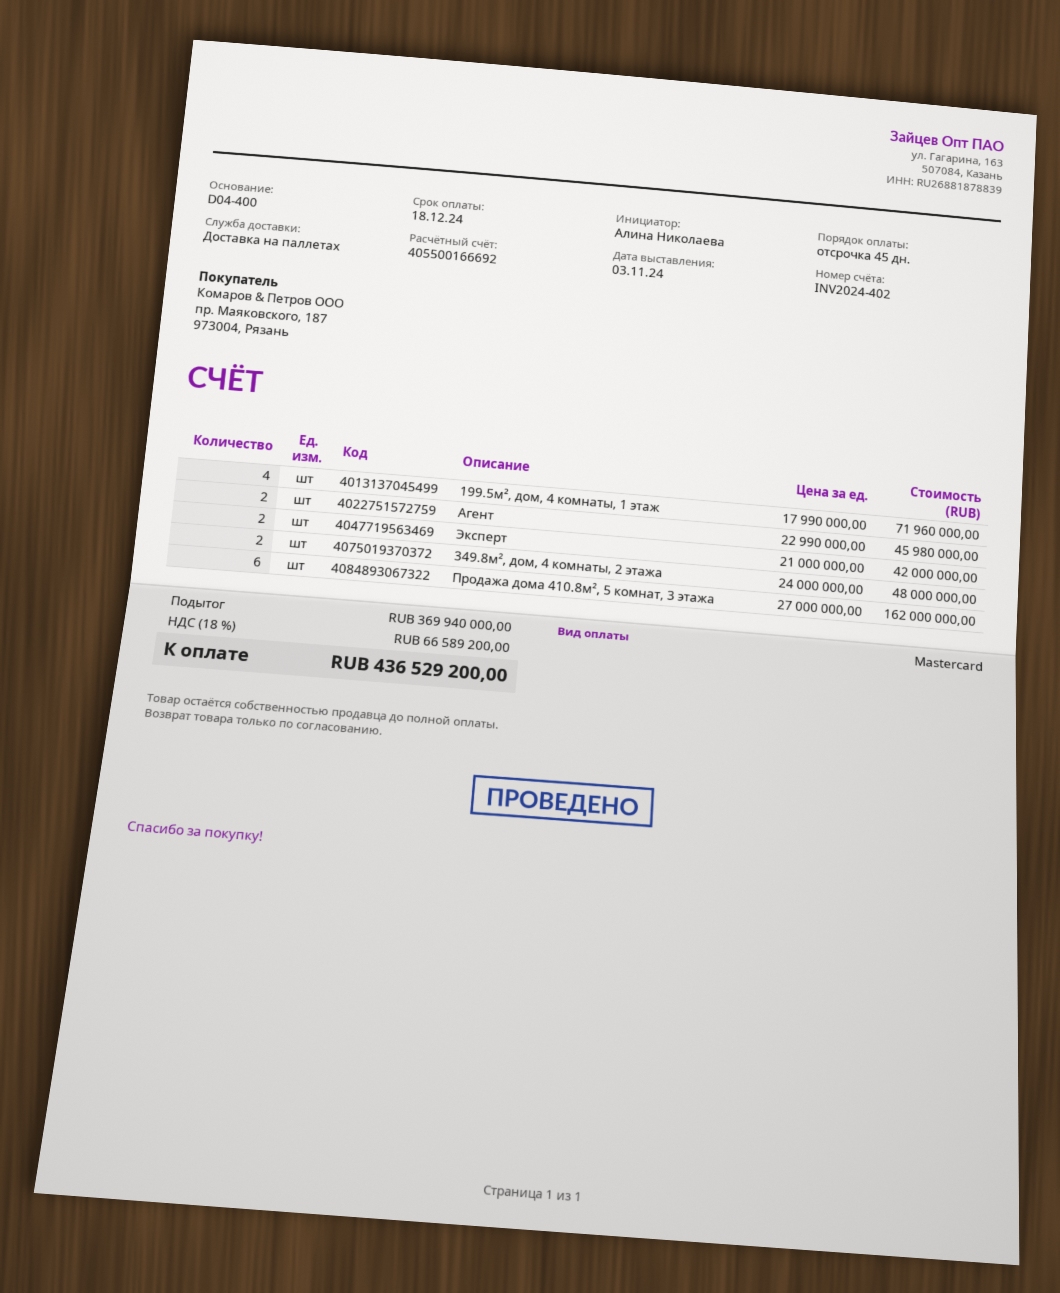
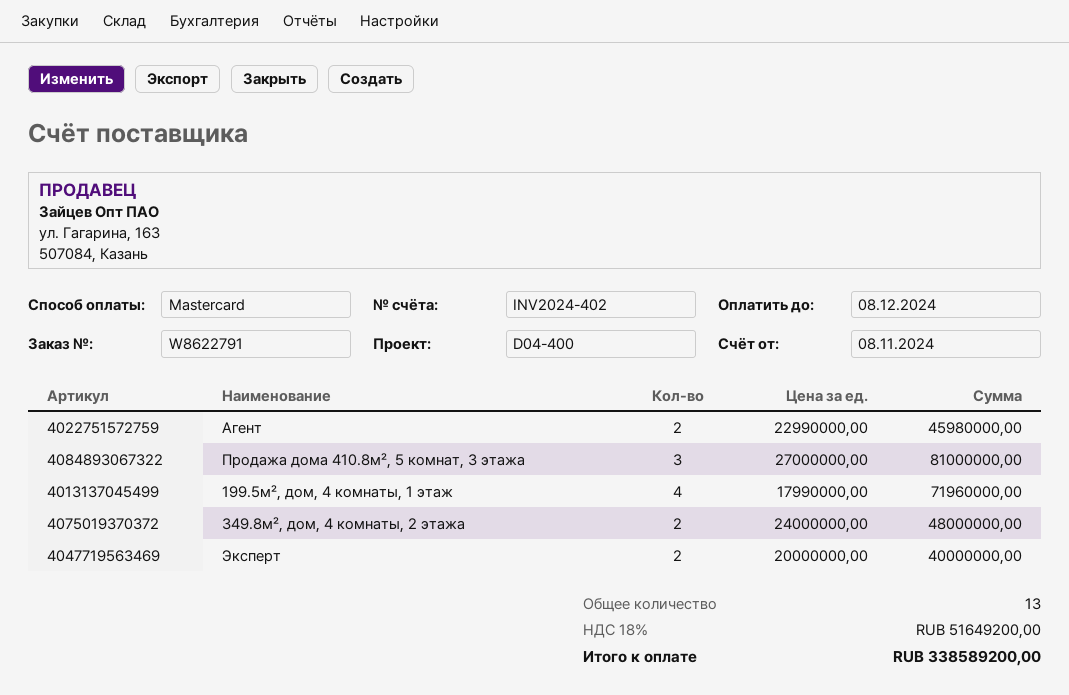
invoice date: 2024-11-03 -> 2024-11-08
due date: 2024-12-18 -> 2024-12-08
Эксперт: 2 x 21000000.00 = 42000000.00 -> 2 x 20000000.00 = 40000000.00
Продажа дома 410.8м², 5 комнат, 3 этажа: 6 x 27000000.00 = 162000000.00 -> 3 x 27000000.00 = 81000000.00
tax: 18% = 66589200.00 -> 18% = 51649200.00
total: 436529200.00 -> 338589200.00

